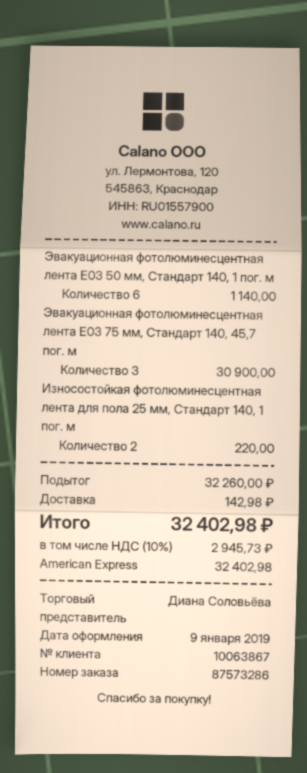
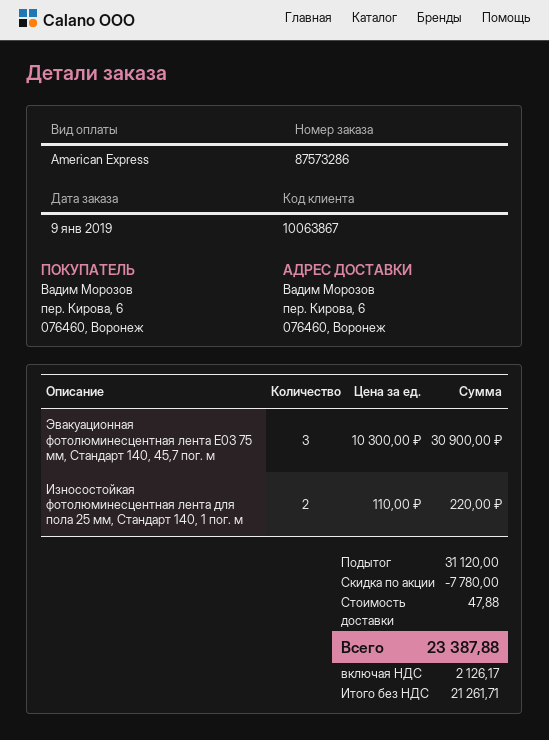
Эвакуационная фотолюминесцентная лента E03 50 мм, Стандарт 140, 1 пог. м: 6 for 1140.00 -> none
subtotal: 32260.00 -> 31120.00
discount: none -> 7780.00
shipping: 142.98 -> 47.88
tax: 2945.73 -> 2126.17
total: 32402.98 -> 23387.88

